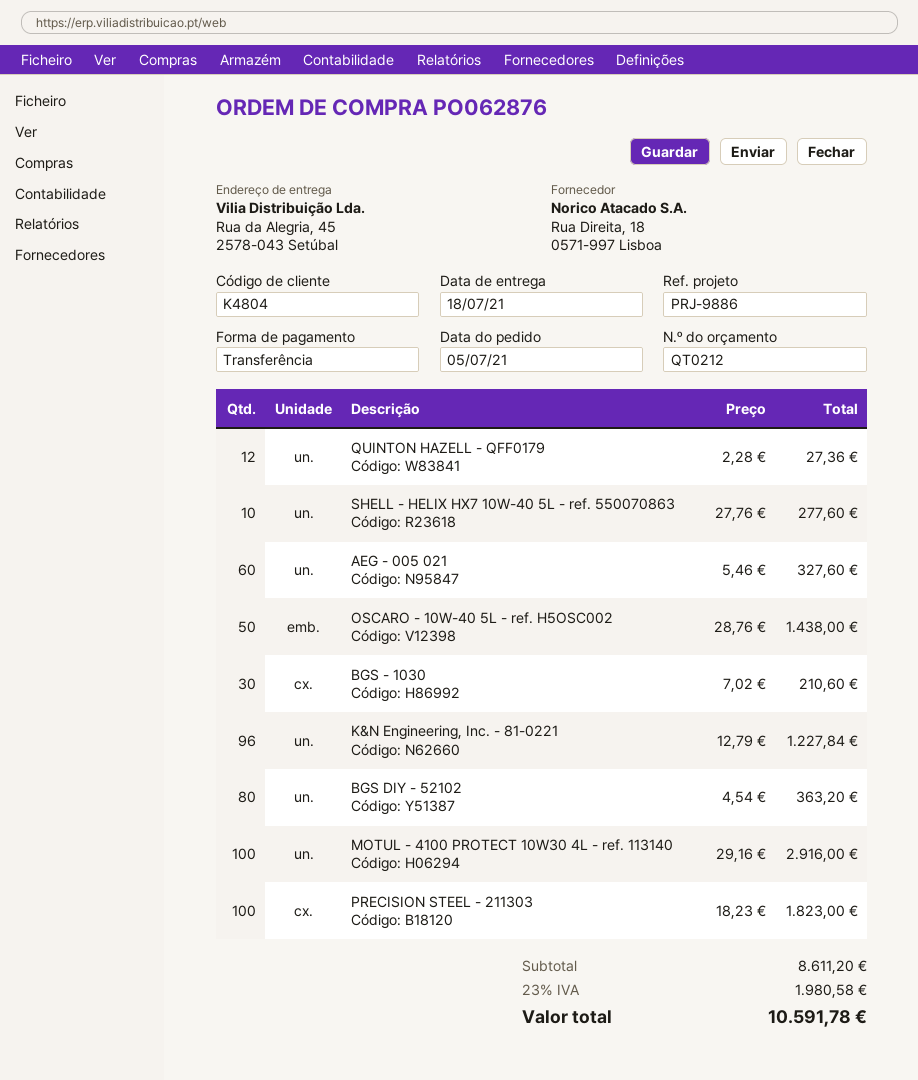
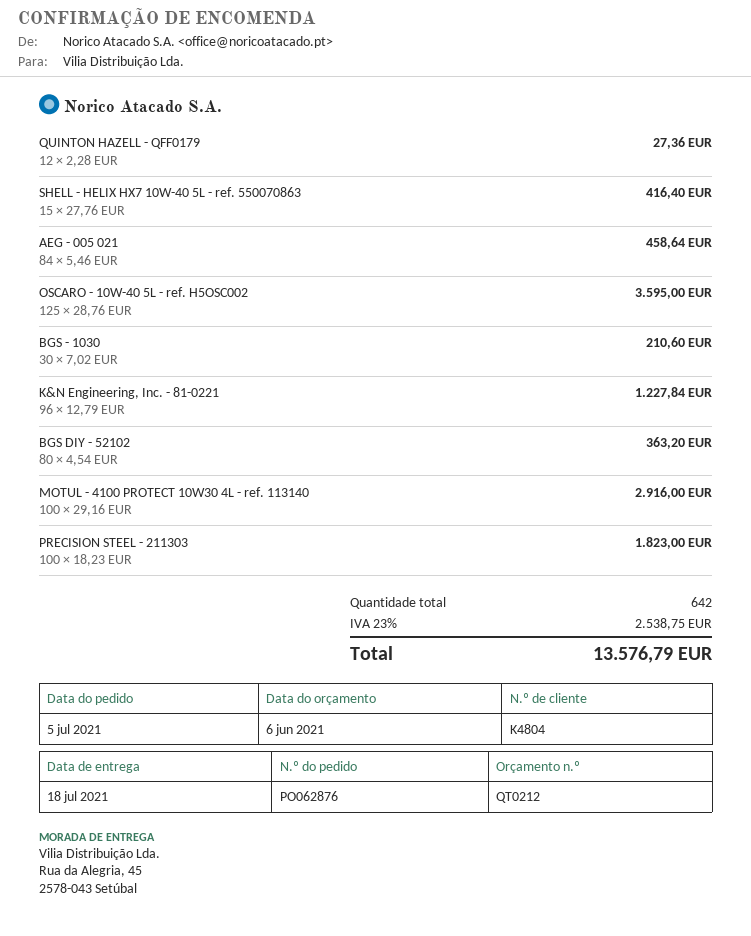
SHELL - HELIX HX7 10W-40 5L - ref. 550070863: 10 x 27.76 = 277.60 -> 15 x 27.76 = 416.40
AEG - 005 021: 60 x 5.46 = 327.60 -> 84 x 5.46 = 458.64
OSCARO - 10W-40 5L - ref. H5OSC002: 50 x 28.76 = 1438.00 -> 125 x 28.76 = 3595.00
tax: 23% = 1980.58 -> 23% = 2538.75
total: 10591.78 -> 13576.79

